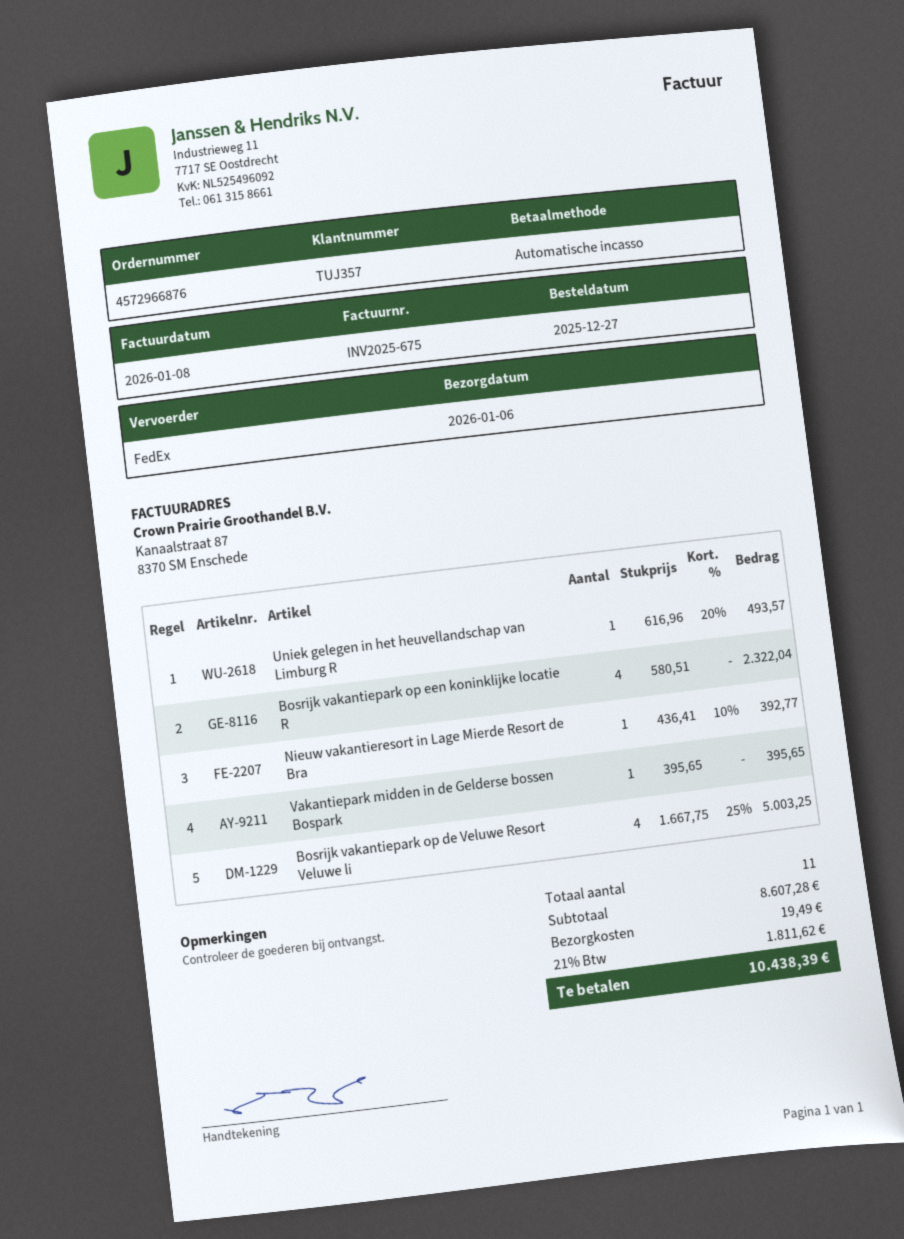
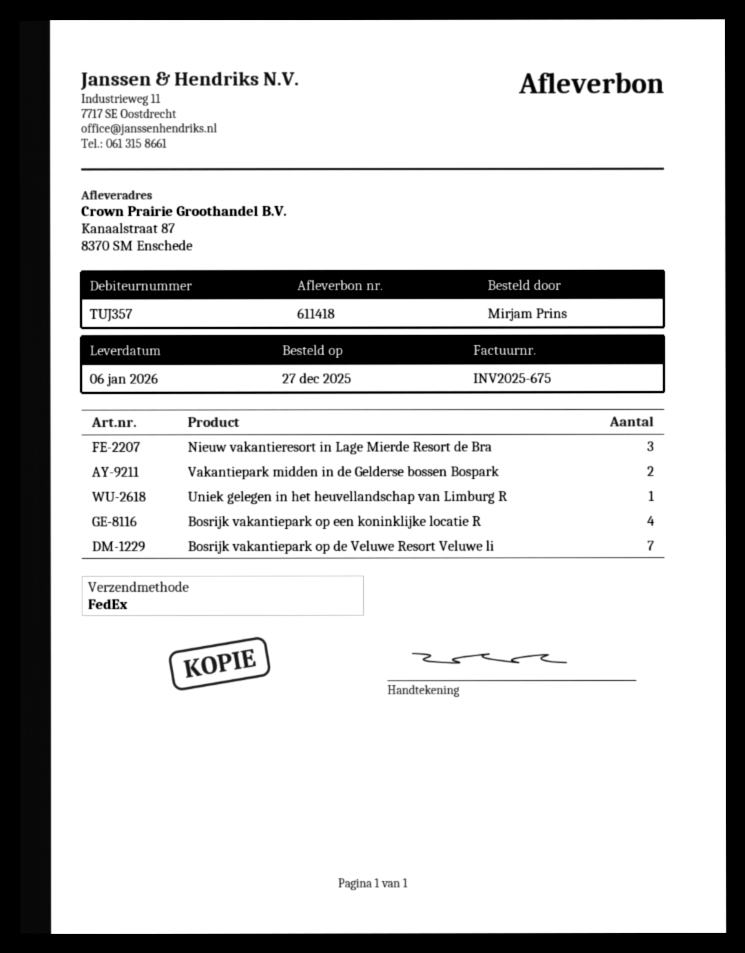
Nieuw vakantieresort in Lage Mierde Resort de Bra: 1 -> 3
Vakantiepark midden in de Gelderse bossen Bospark: 1 -> 2
Bosrijk vakantiepark op de Veluwe Resort Veluwe li: 4 -> 7

